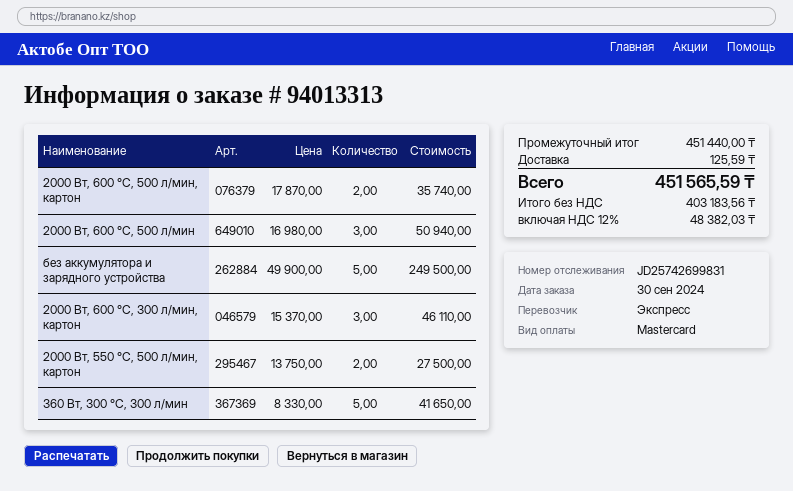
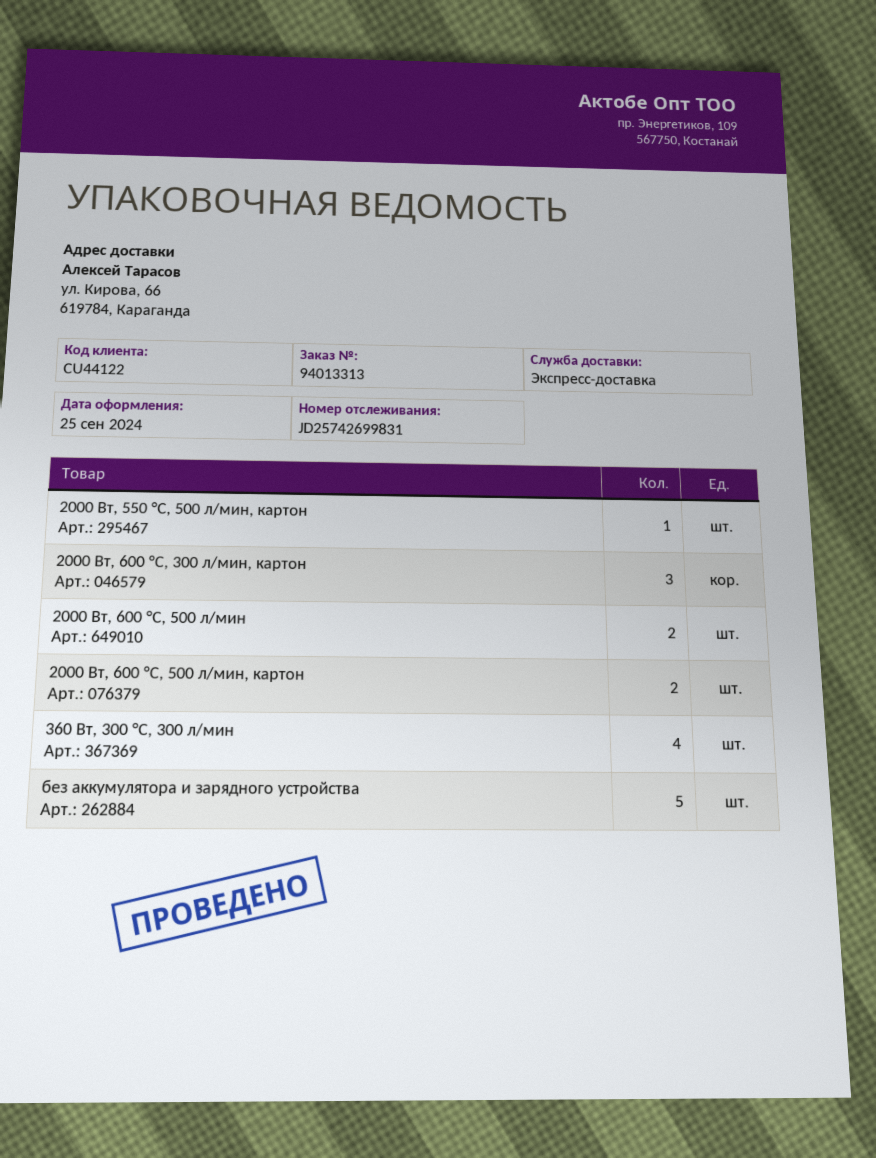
order date: 2024-09-30 -> 2024-09-25
2000 Вт, 600 °С, 500 л/мин: 3 -> 2
2000 Вт, 550 °С, 500 л/мин, картон: 2 -> 1
360 Вт, 300 °С, 300 л/мин: 5 -> 4

